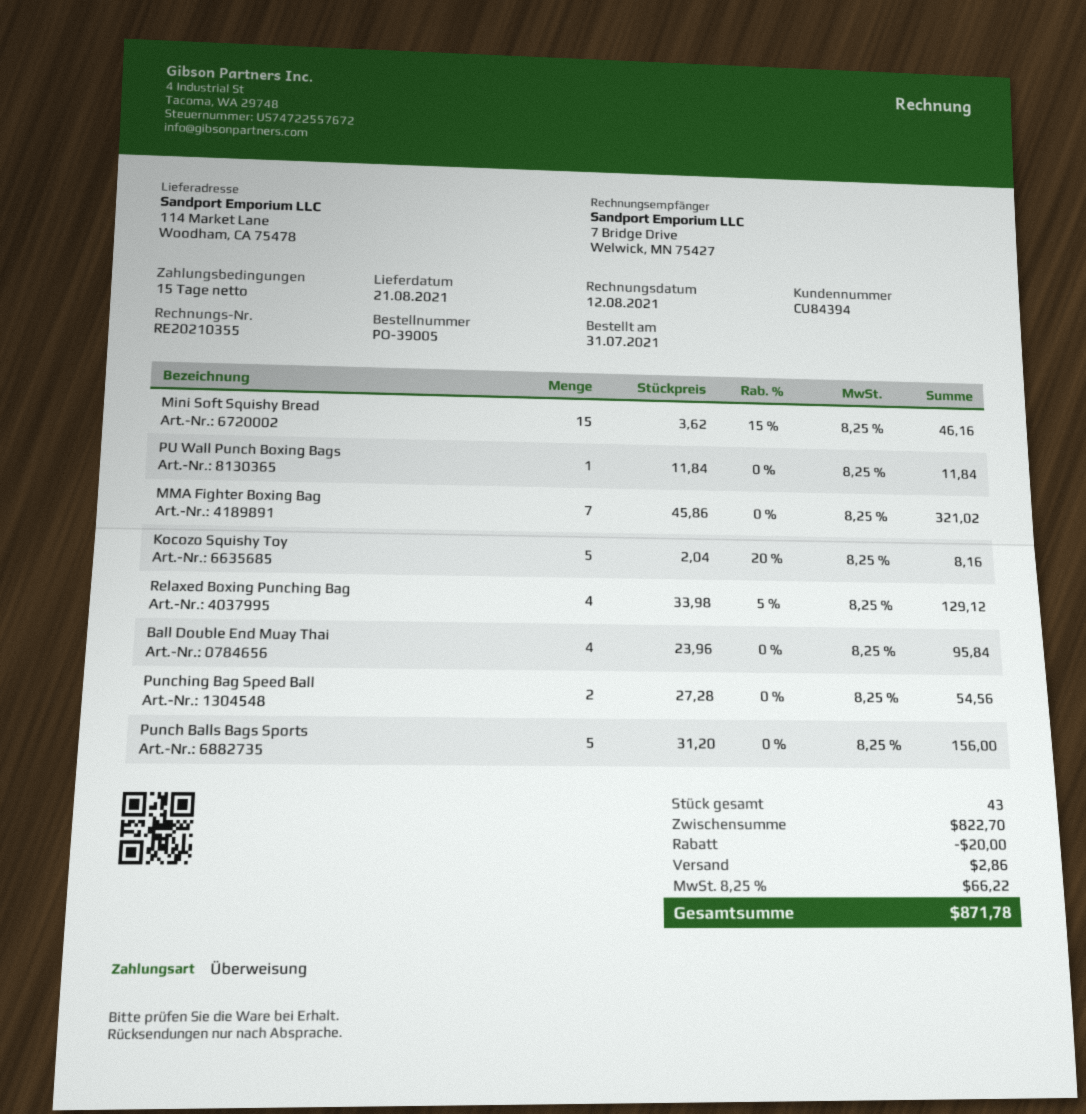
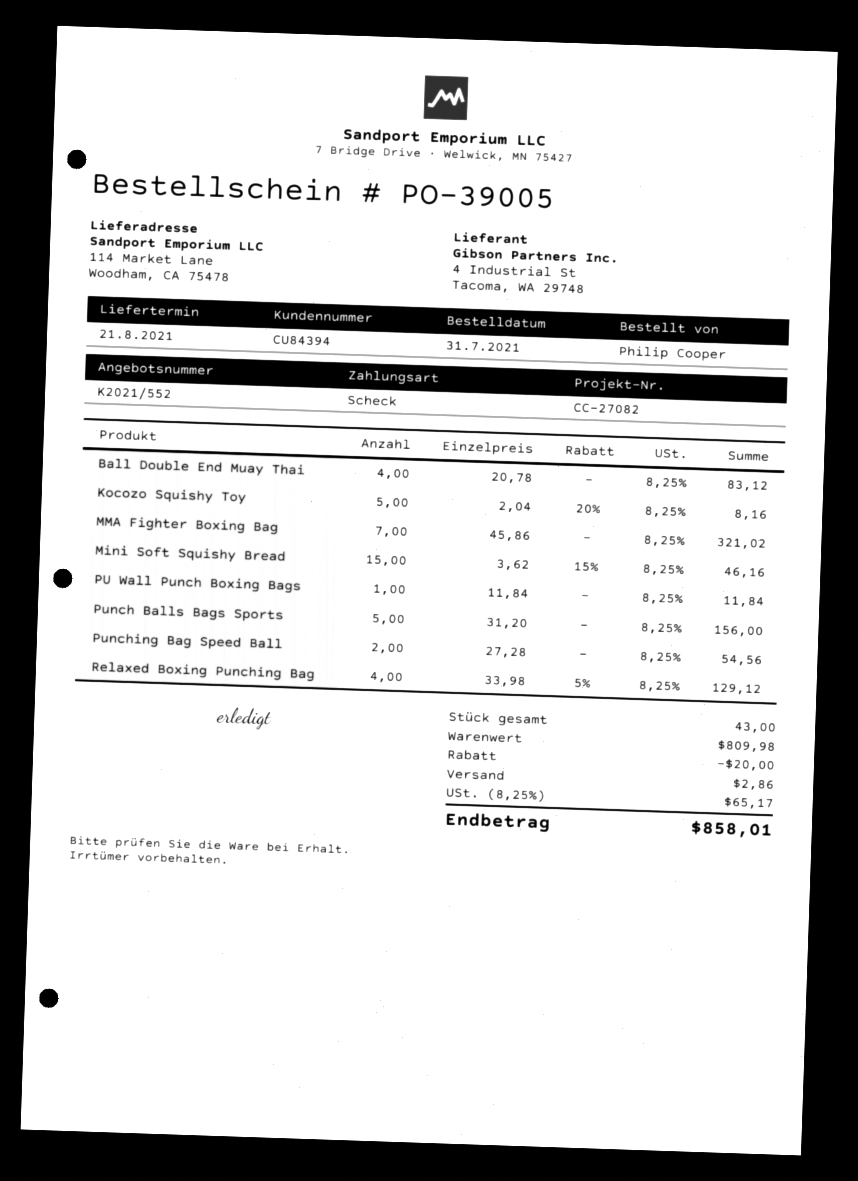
payment method: bank transfer -> cheque
Ball Double End Muay Thai: 4 x 23.96 = 95.84 -> 4 x 20.78 = 83.12
subtotal: 822.70 -> 809.98
tax: 8.25% = 66.22 -> 8.25% = 65.17
total: 871.78 -> 858.01

